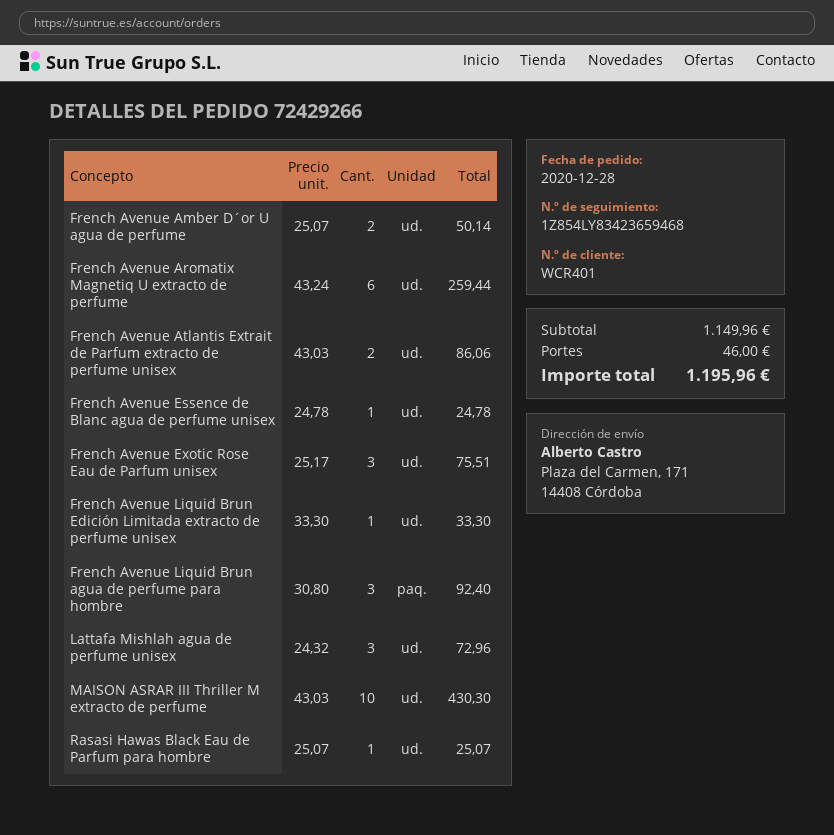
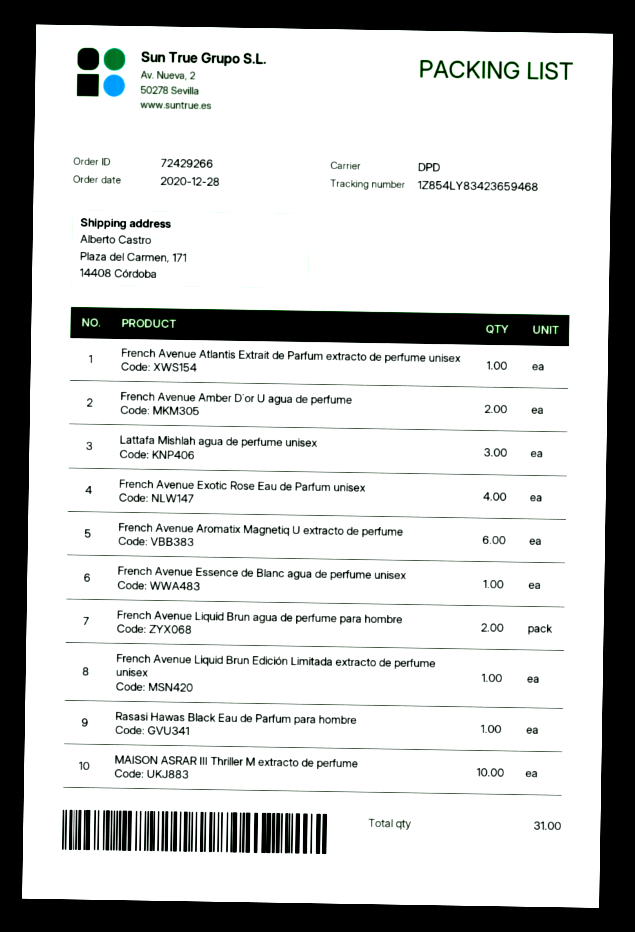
French Avenue Atlantis Extrait de Parfum extracto de perfume unisex: 2 -> 1
French Avenue Exotic Rose Eau de Parfum unisex: 3 -> 4
French Avenue Liquid Brun agua de perfume para hombre: 3 -> 2

